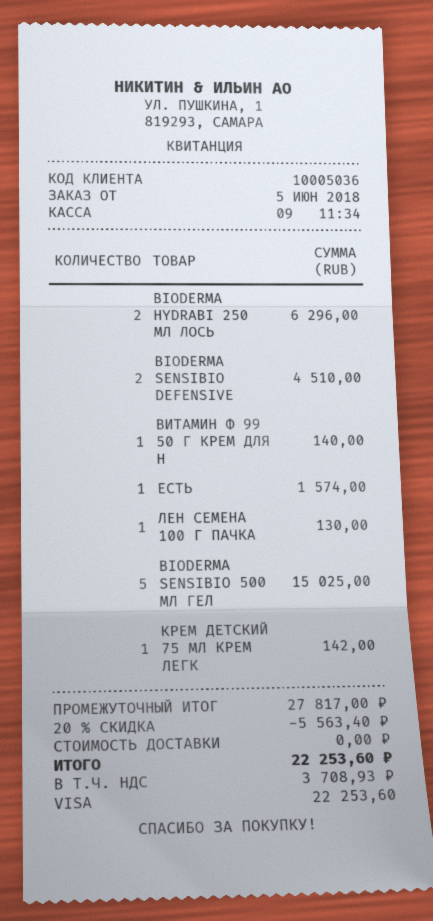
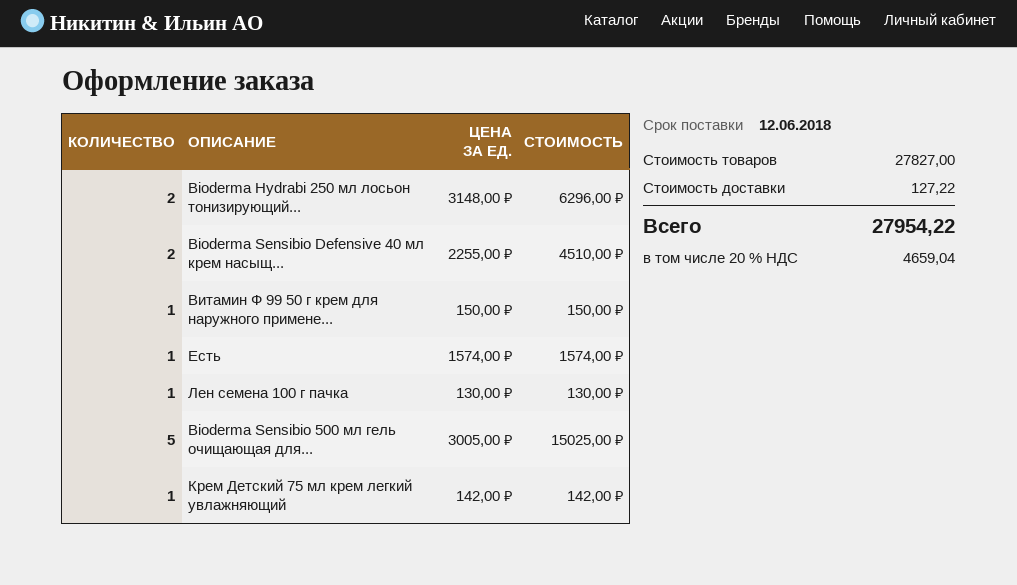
ВИТАМИН Ф 99 50 Г КРЕМ ДЛЯ Н: 1 for 140.00 -> 1 for 150.00
subtotal: 27817.00 -> 27827.00
discount: 20% = 5563.40 -> none
shipping: 0.00 -> 127.22
tax: 3708.93 -> 4659.04
total: 22253.60 -> 27954.22

